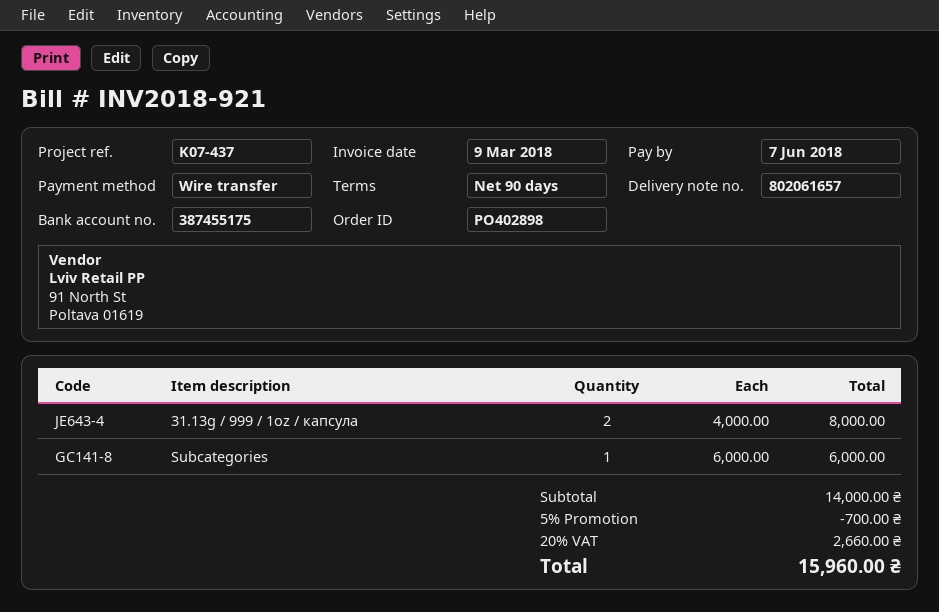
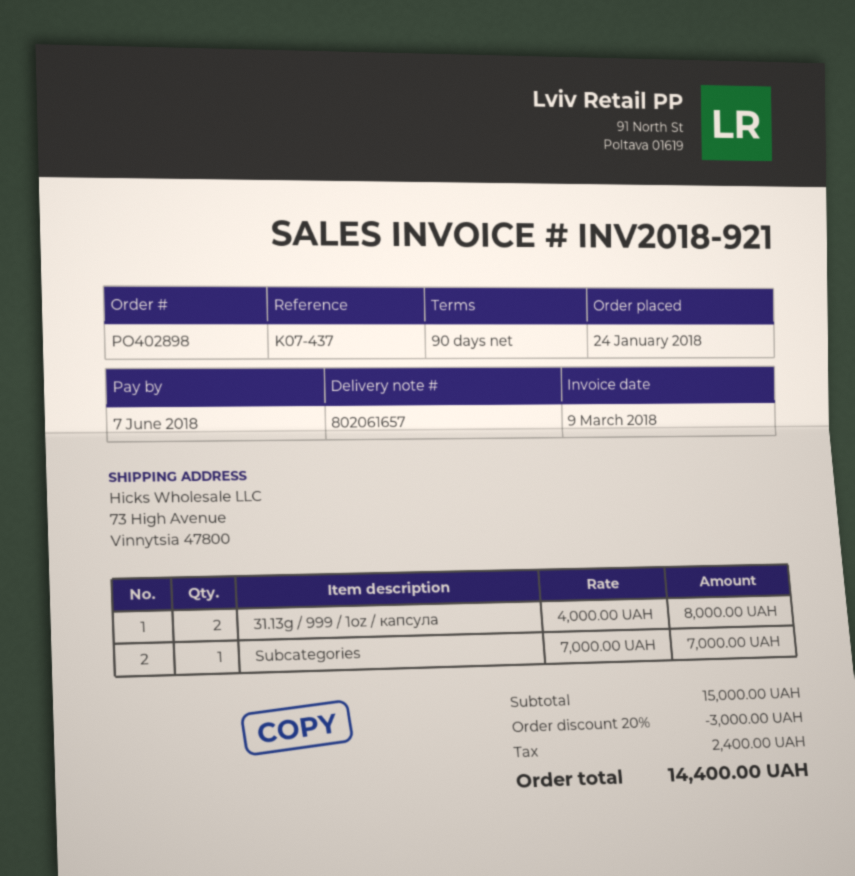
Subcategories: 1 x 6000.00 = 6000.00 -> 1 x 7000.00 = 7000.00
subtotal: 14000.00 -> 15000.00
discount: 5% = 700.00 -> 20% = 3000.00
tax: 2660.00 -> 2400.00
total: 15960.00 -> 14400.00

